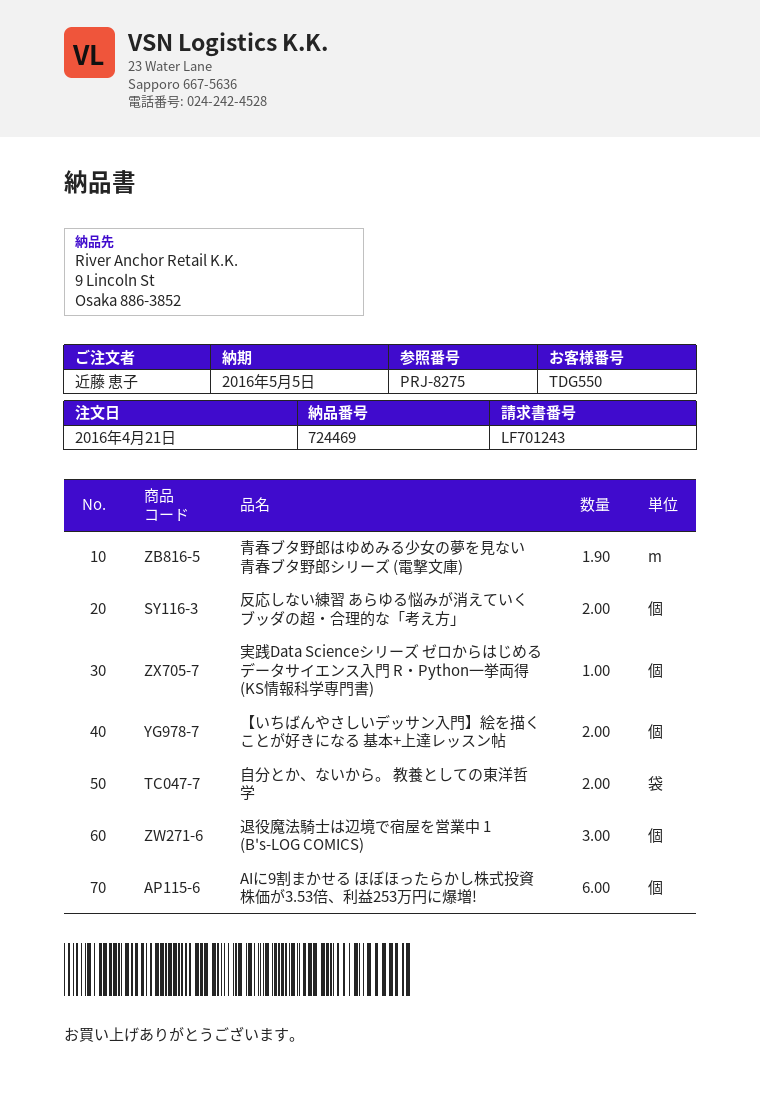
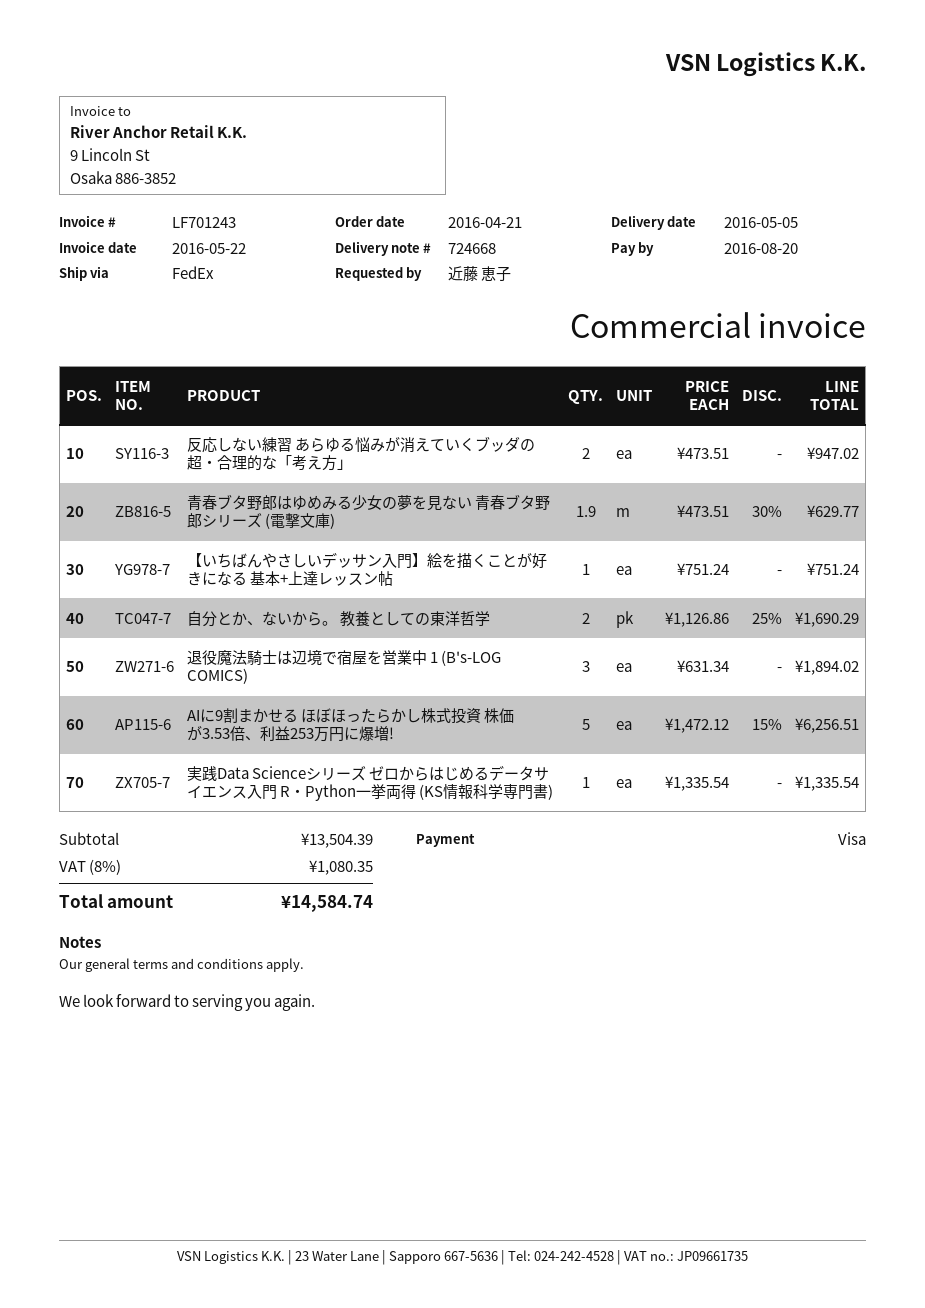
delivery note number: 724469 -> 724668
【いちばんやさしいデッサン入門】絵を描くことが好きになる 基本+上達レッスン帖: 2 -> 1
AIに9割まかせる ほぼほったらかし株式投資 株価が3.53倍、利益253万円に爆増!: 6 -> 5

